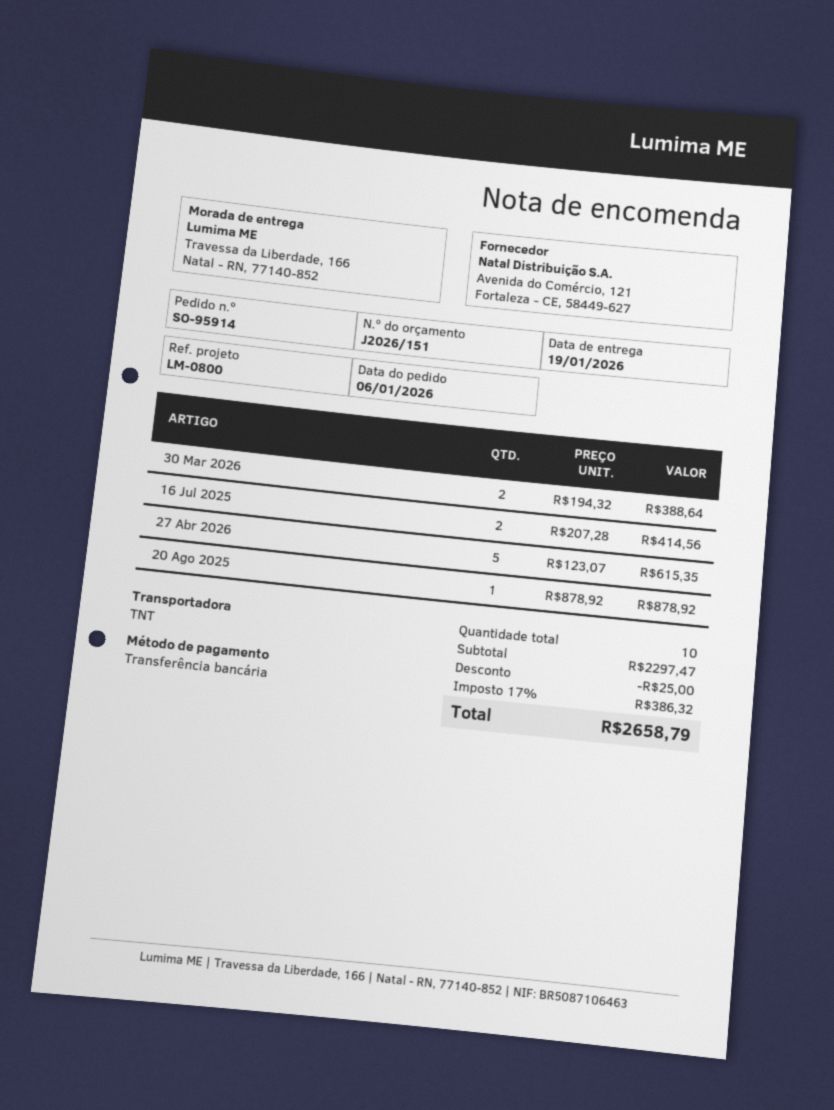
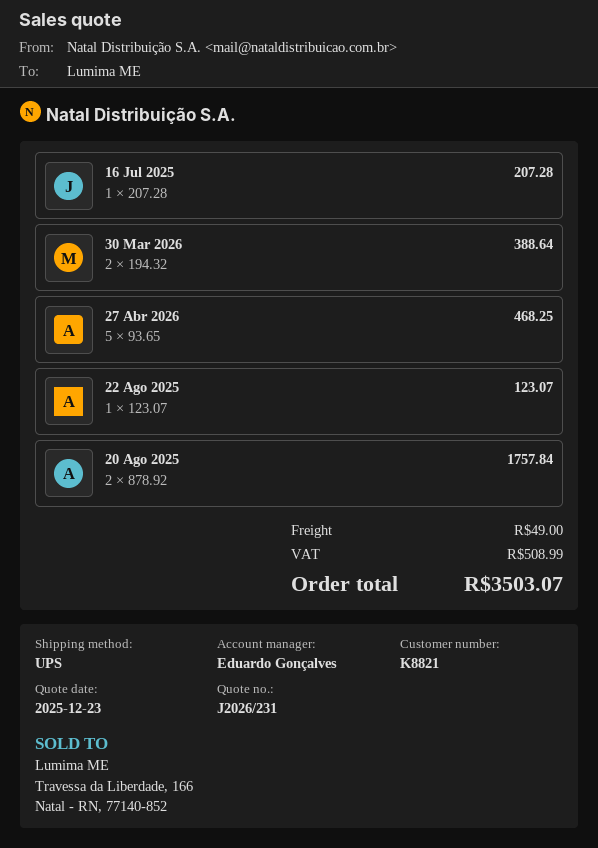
quote number: J2026/151 -> J2026/231
shipping method: TNT -> UPS
16 Jul 2025: 2 x 207.28 = 414.56 -> 1 x 207.28 = 207.28
27 Abr 2026: 5 x 123.07 = 615.35 -> 5 x 93.65 = 468.25
20 Ago 2025: 1 x 878.92 = 878.92 -> 2 x 878.92 = 1757.84
22 Ago 2025: none -> 1 x 123.07 = 123.07
discount: 25.00 -> none
shipping: none -> 49.00
tax: 386.32 -> 508.99
total: 2658.79 -> 3503.07

